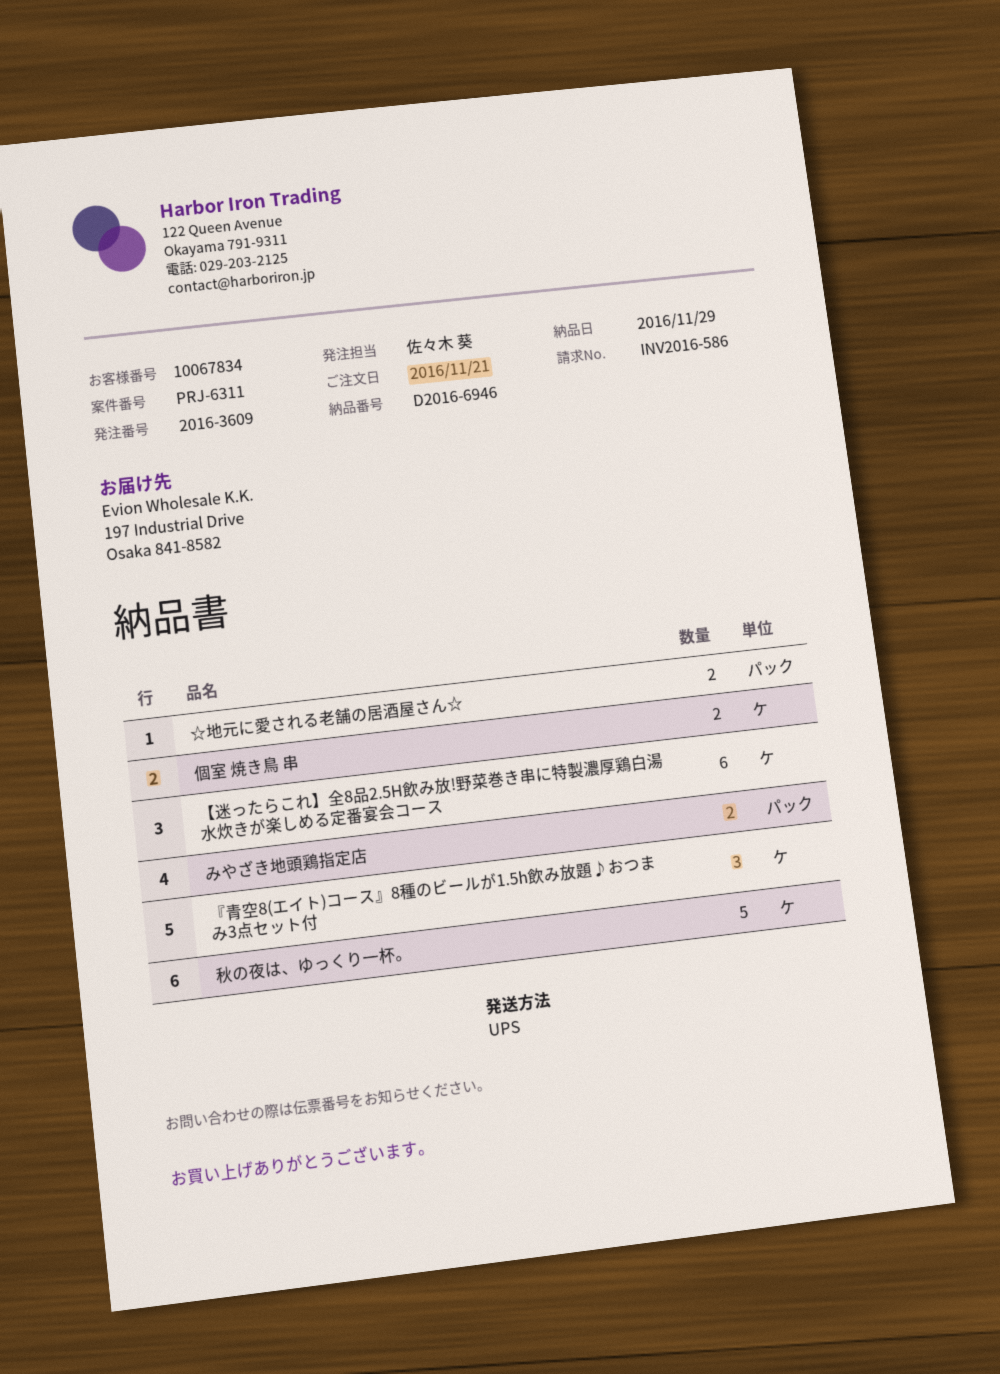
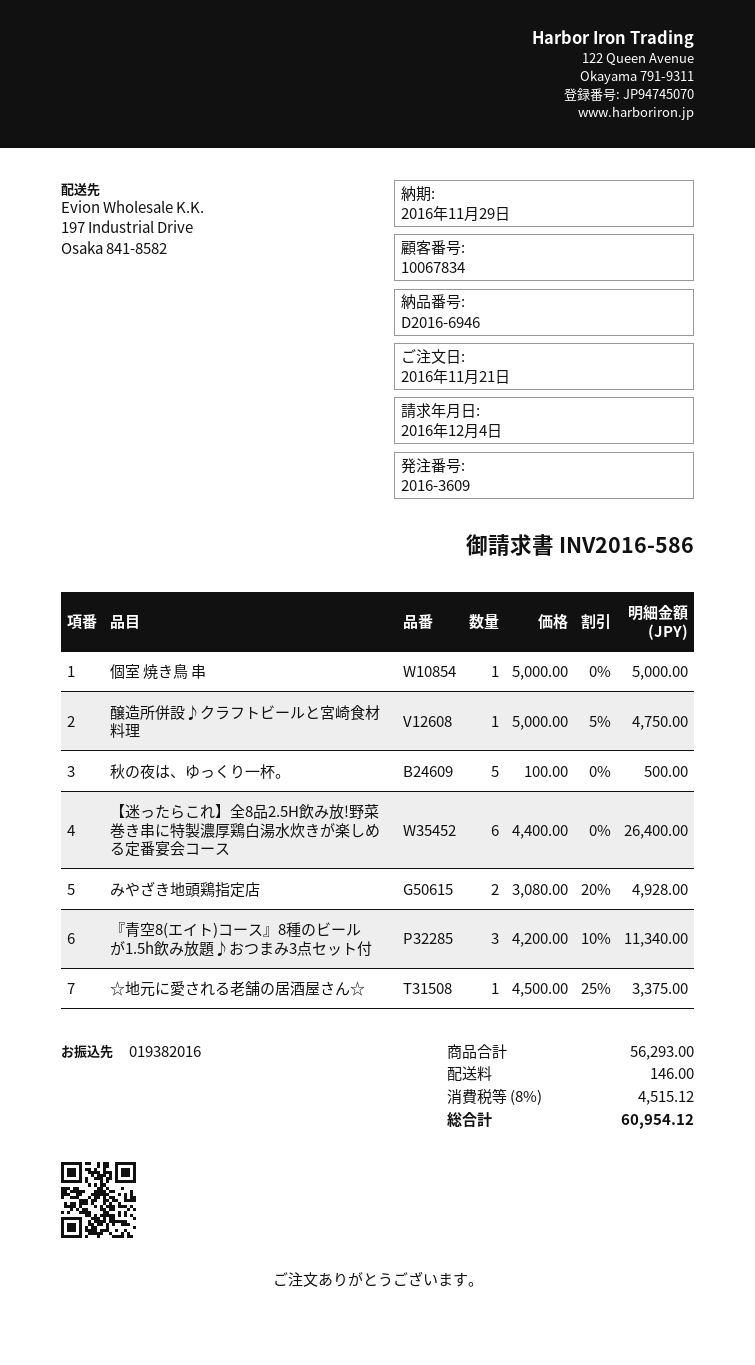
☆地元に愛される老舗の居酒屋さん☆: 2 -> 1
個室 焼き鳥 串: 2 -> 1
醸造所併設♪クラフトビールと宮崎食材料理: none -> 1

